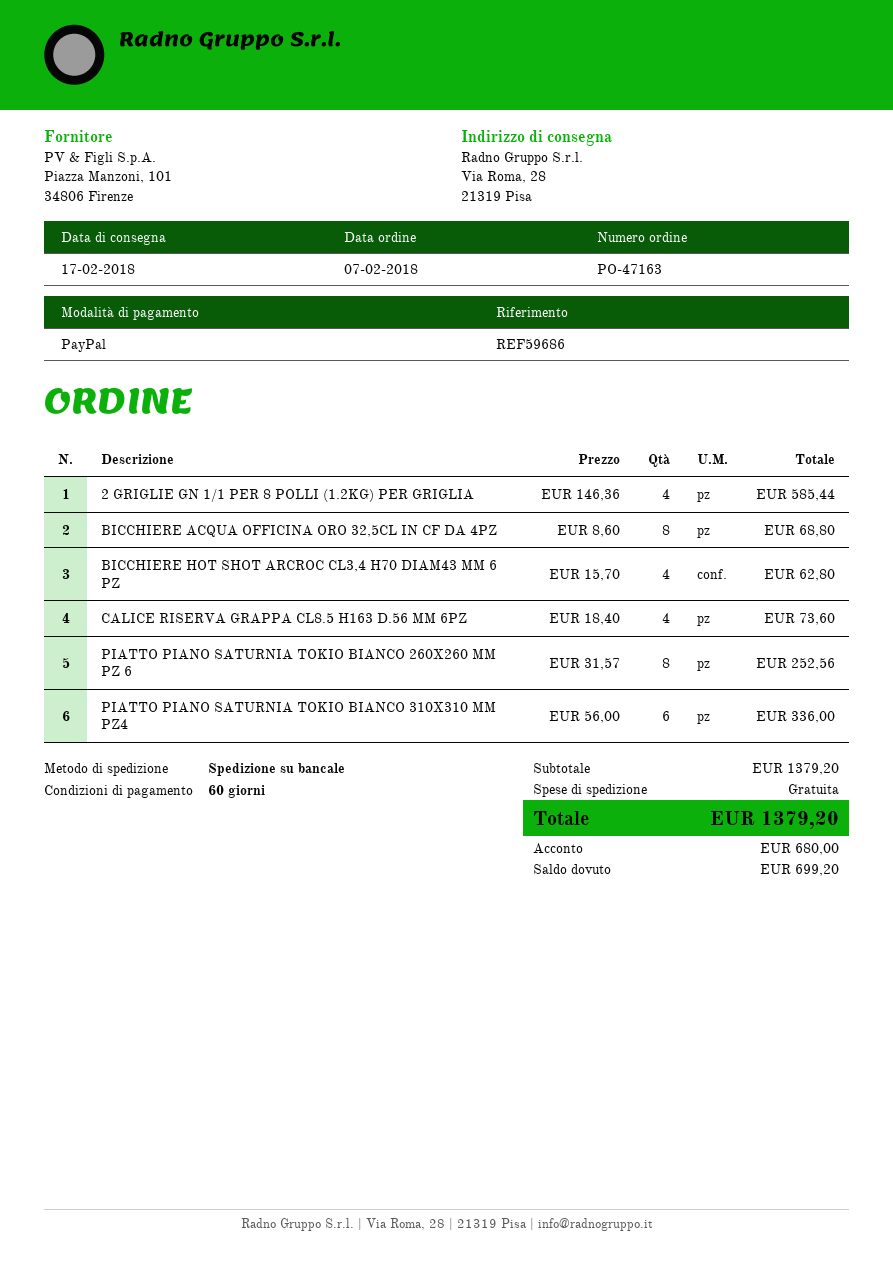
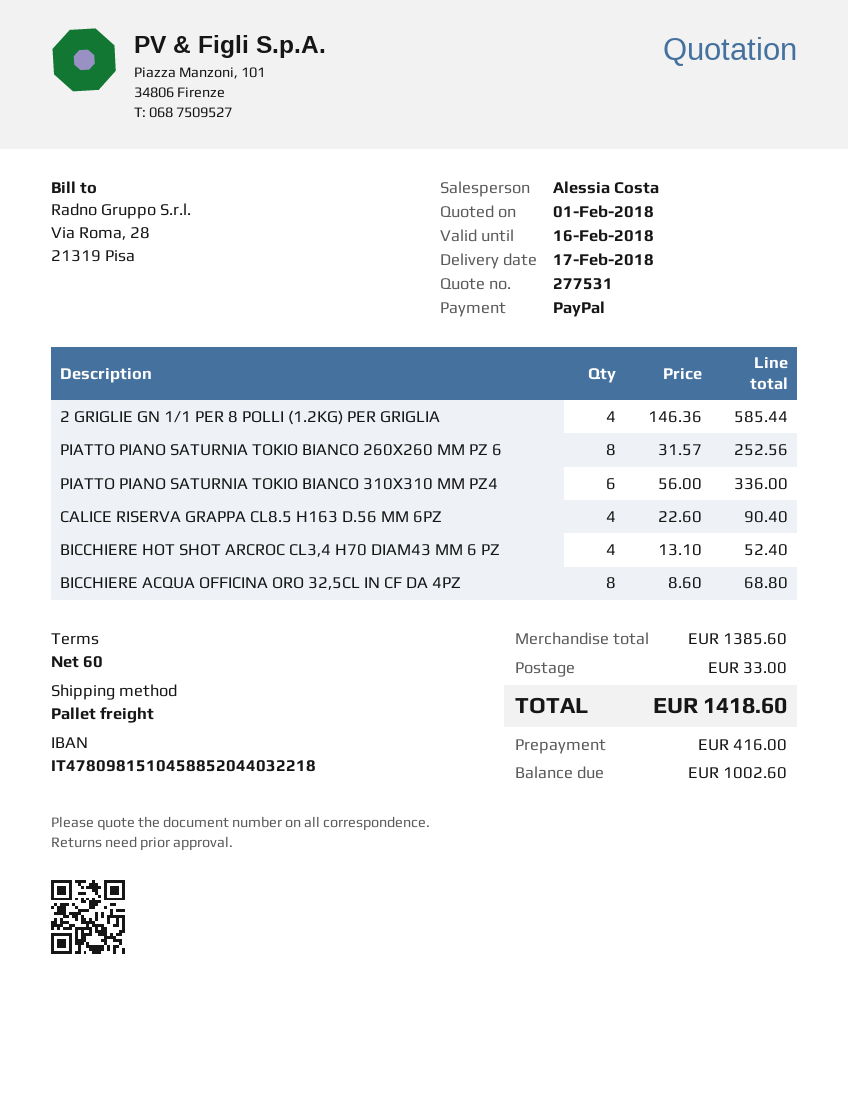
BICCHIERE HOT SHOT ARCROC CL3,4 H70 DIAM43 MM 6 PZ: 4 x 15.70 = 62.80 -> 4 x 13.10 = 52.40
CALICE RISERVA GRAPPA CL8.5 H163 D.56 MM 6PZ: 4 x 18.40 = 73.60 -> 4 x 22.60 = 90.40
subtotal: 1379.20 -> 1385.60
shipping: 0.00 -> 33.00
total: 1379.20 -> 1418.60
deposit: 680.00 -> 416.00
balance: 699.20 -> 1002.60

